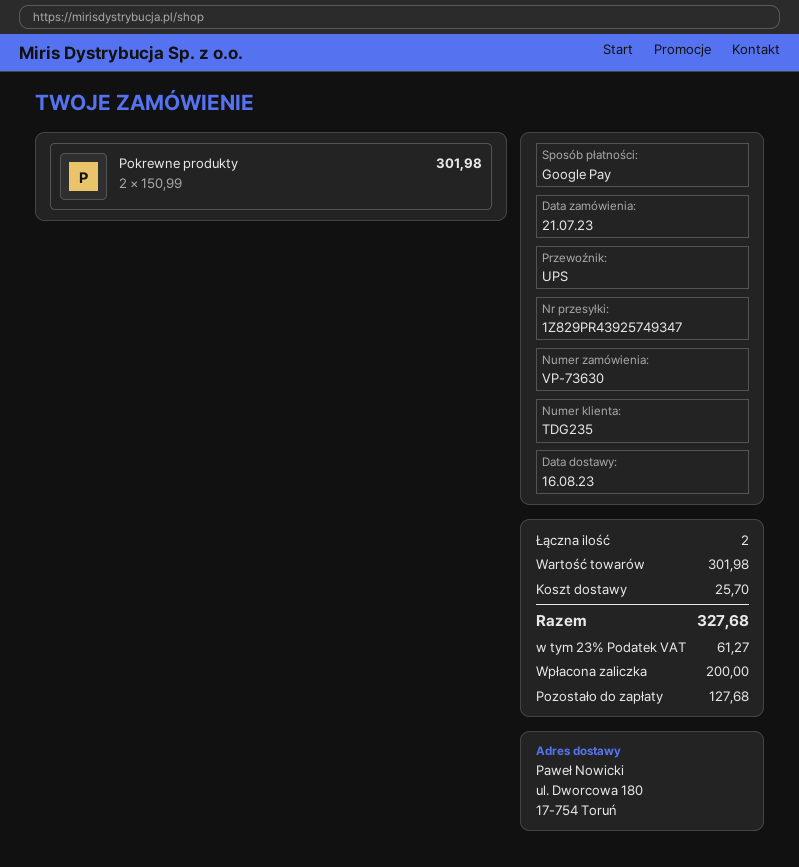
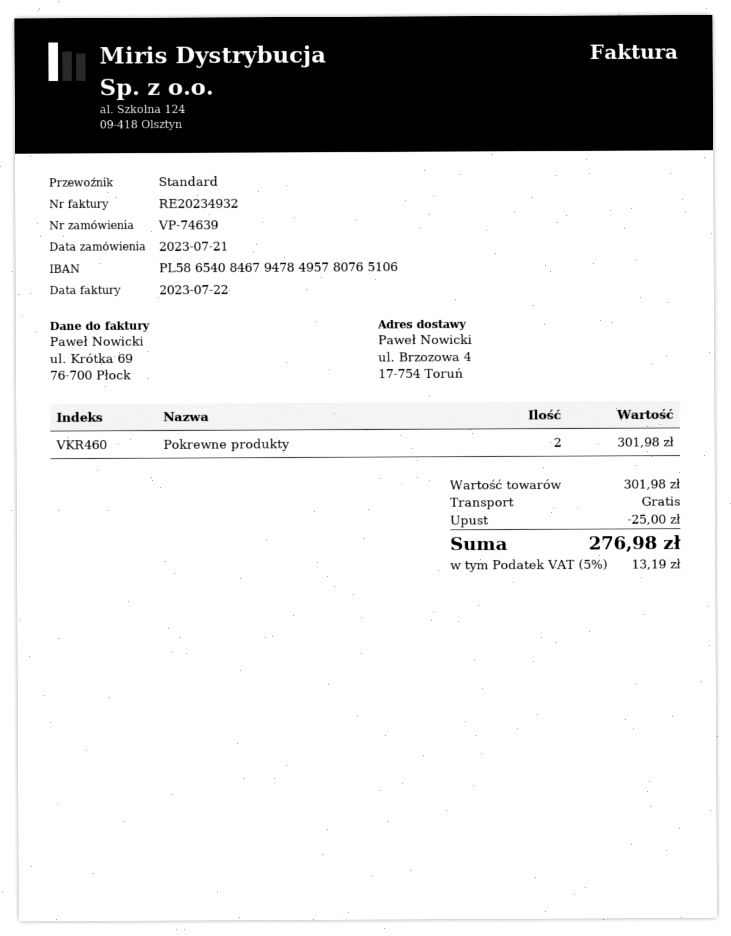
order number: VP-73630 -> VP-74639
shipping method: UPS -> standard
ship to: ul. Dworcowa 180, 17-754 Toruń -> ul. Brzozowa 4, 17-754 Toruń
discount: none -> 25.00
shipping: 25.70 -> 0.00
tax: 23% = 61.27 -> 5% = 13.19
total: 327.68 -> 276.98

